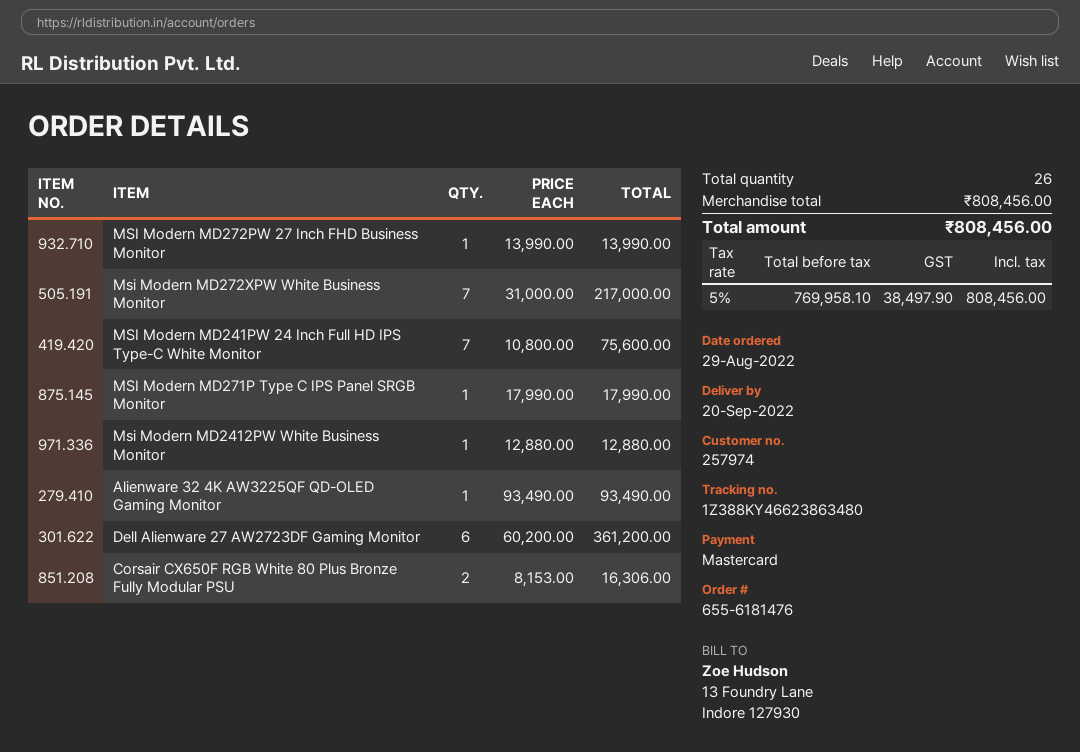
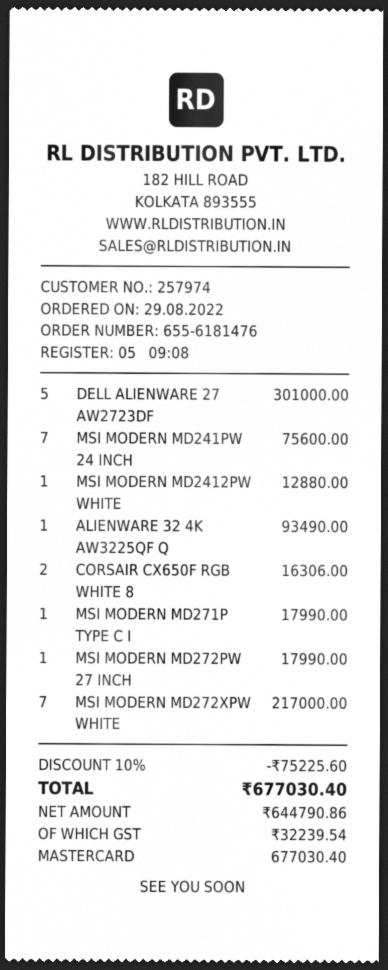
MSI Modern MD272PW 27 Inch FHD Business Monitor: 1 for 13990.00 -> 1 for 17990.00
Dell Alienware 27 AW2723DF Gaming Monitor: 6 for 361200.00 -> 5 for 301000.00
discount: none -> 10% = 75225.60
net: 769958.10 -> 644790.86
tax: 38497.90 -> 32239.54
total: 808456.00 -> 677030.40

